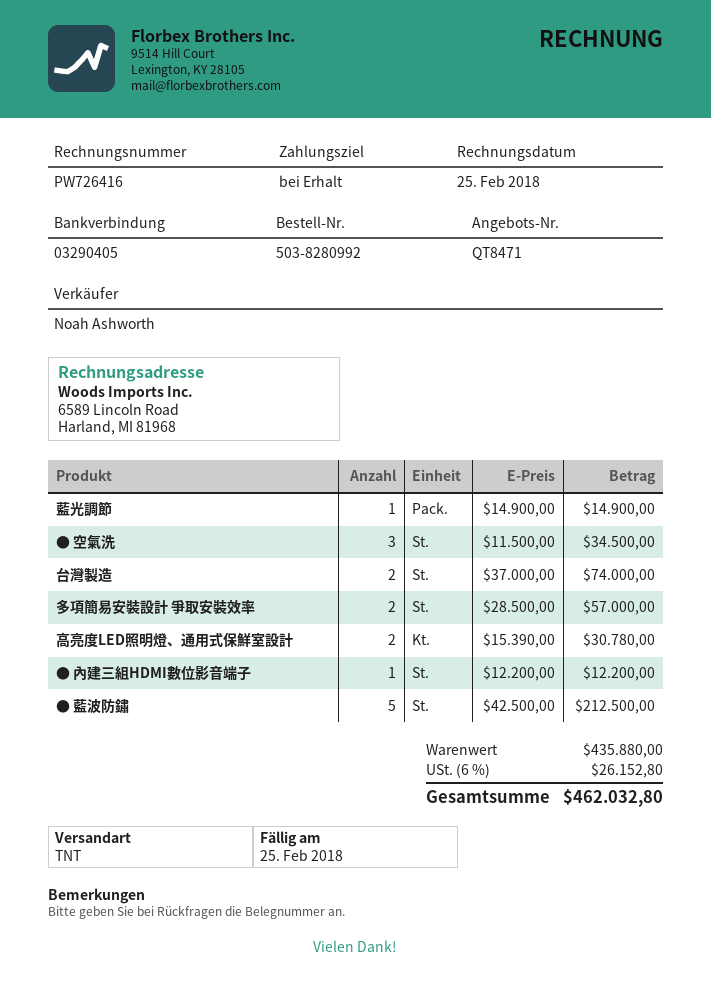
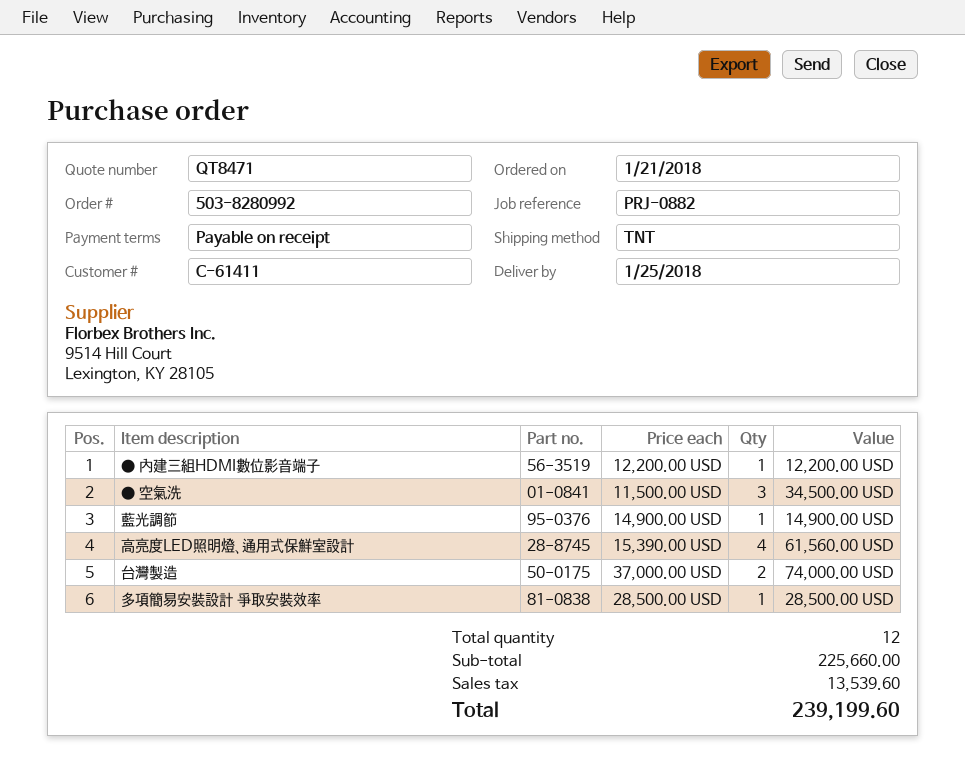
多項簡易安裝設計 爭取安裝效率: 2 x 28500.00 = 57000.00 -> 1 x 28500.00 = 28500.00
高亮度LED照明燈、通用式保鮮室設計: 2 x 15390.00 = 30780.00 -> 4 x 15390.00 = 61560.00
● 藍波防鏽: 5 x 42500.00 = 212500.00 -> none
subtotal: 435880.00 -> 225660.00
tax: 26152.80 -> 13539.60
total: 462032.80 -> 239199.60

